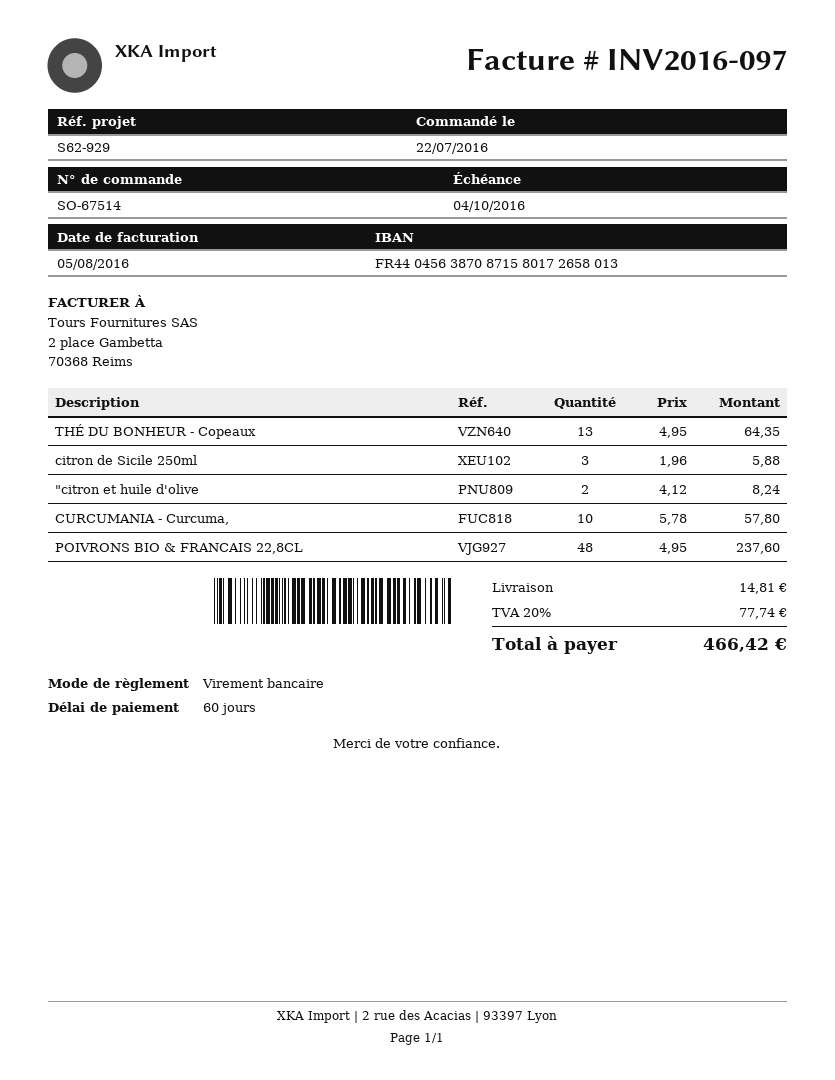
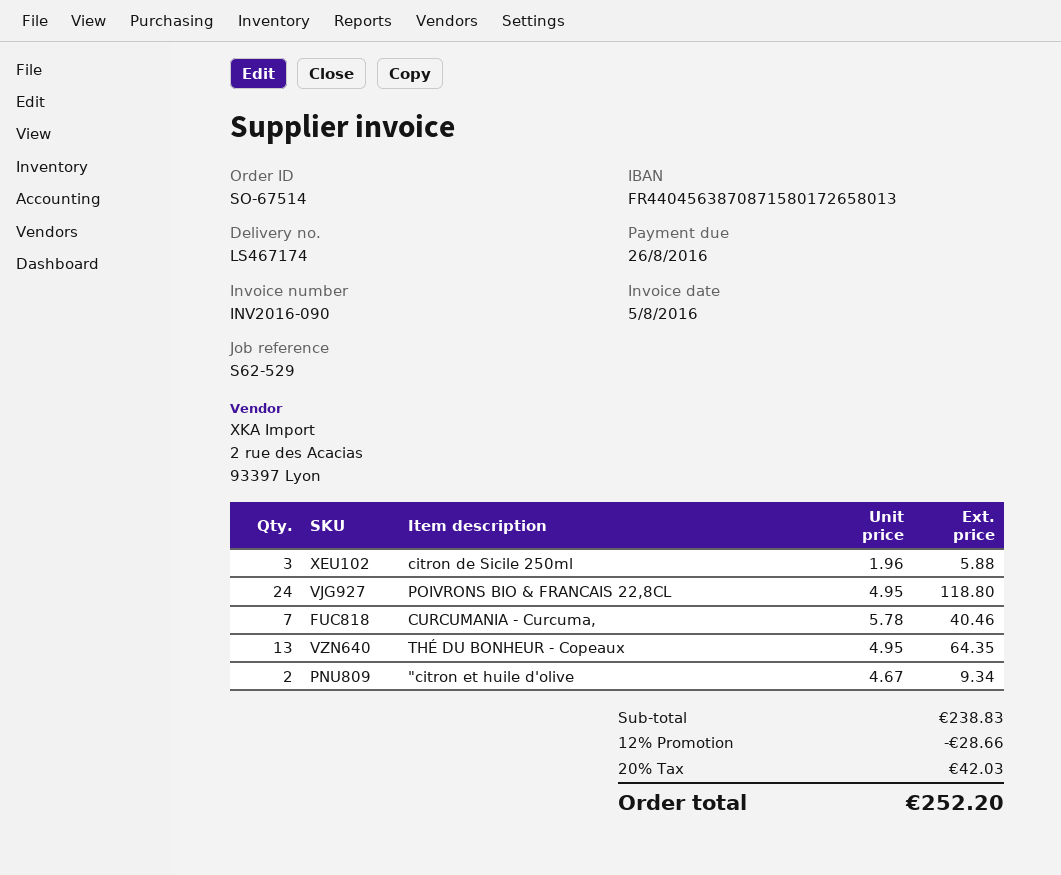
invoice number: INV2016-097 -> INV2016-090
due date: 2016-10-04 -> 2016-08-26
reference: S62-929 -> S62-529
"citron et huile d'olive: 2 x 4.12 = 8.24 -> 2 x 4.67 = 9.34
CURCUMANIA - Curcuma,: 10 x 5.78 = 57.80 -> 7 x 5.78 = 40.46
POIVRONS BIO & FRANCAIS 22,8CL: 48 x 4.95 = 237.60 -> 24 x 4.95 = 118.80
discount: none -> 12% = 28.66
shipping: 14.81 -> none
tax: 20% = 77.74 -> 20% = 42.03
total: 466.42 -> 252.20

